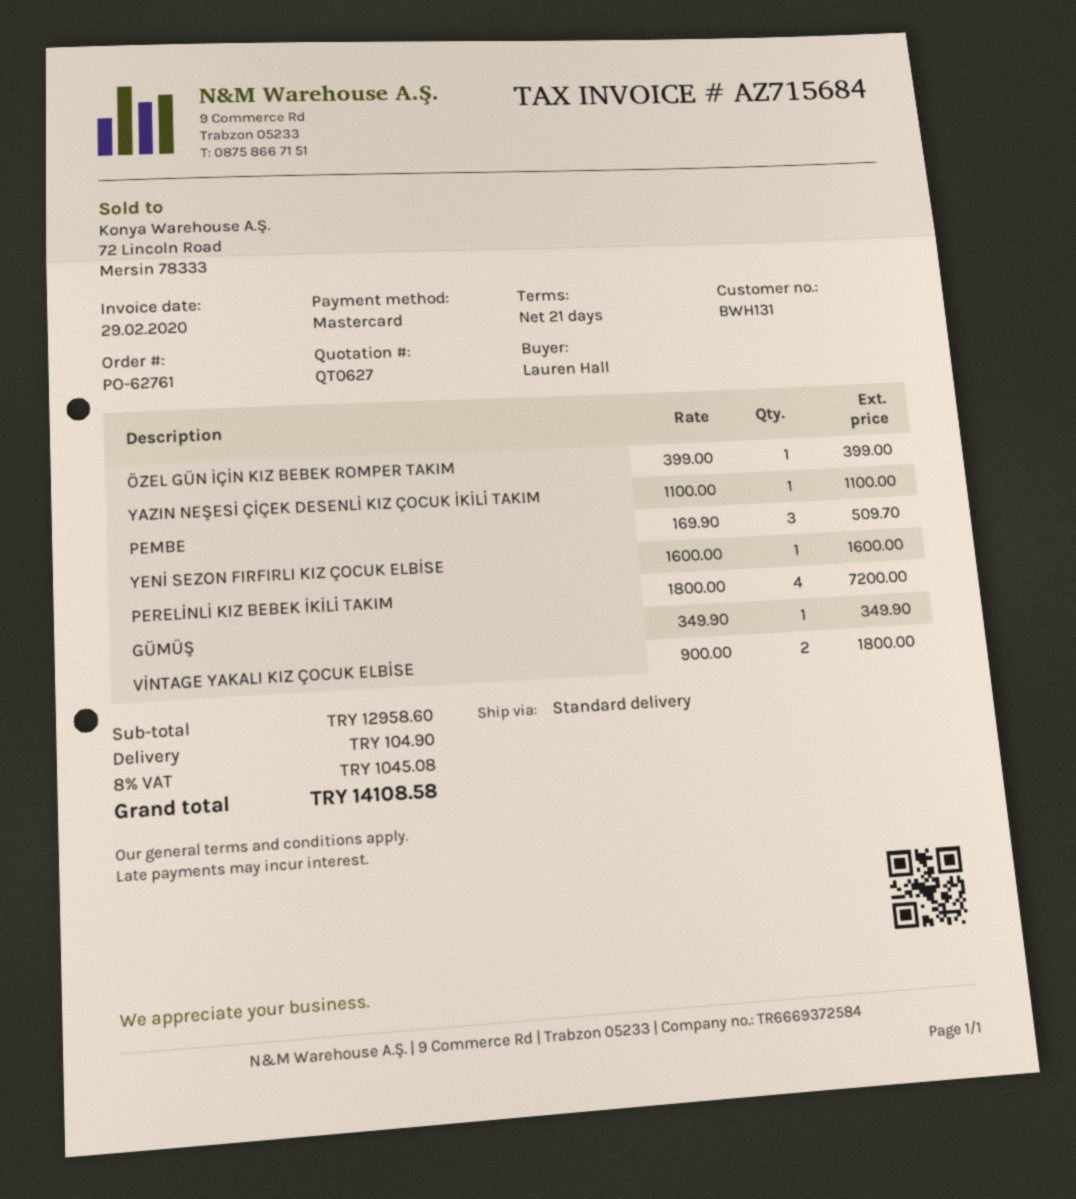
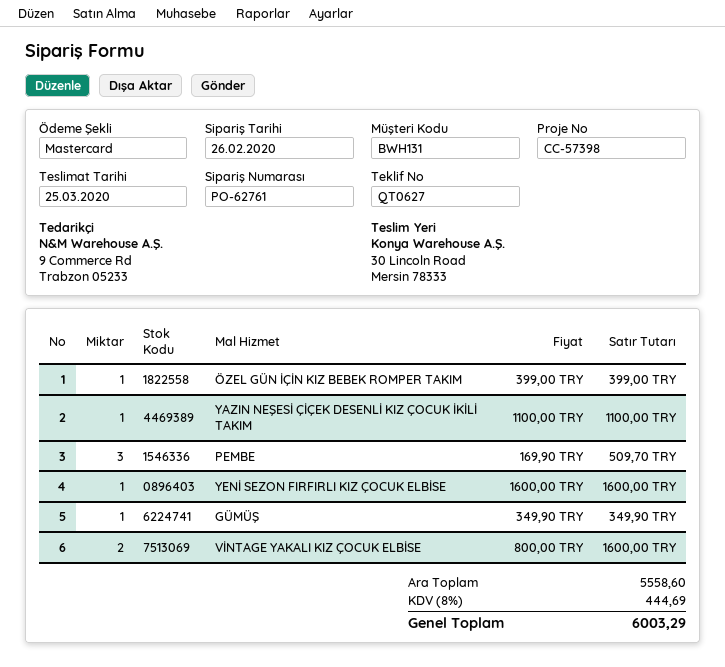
PERELİNLİ KIZ BEBEK İKİLİ TAKIM: 4 x 1800.00 = 7200.00 -> none
VİNTAGE YAKALI KIZ ÇOCUK ELBİSE: 2 x 900.00 = 1800.00 -> 2 x 800.00 = 1600.00
subtotal: 12958.60 -> 5558.60
shipping: 104.90 -> none
tax: 8% = 1045.08 -> 8% = 444.69
total: 14108.58 -> 6003.29

